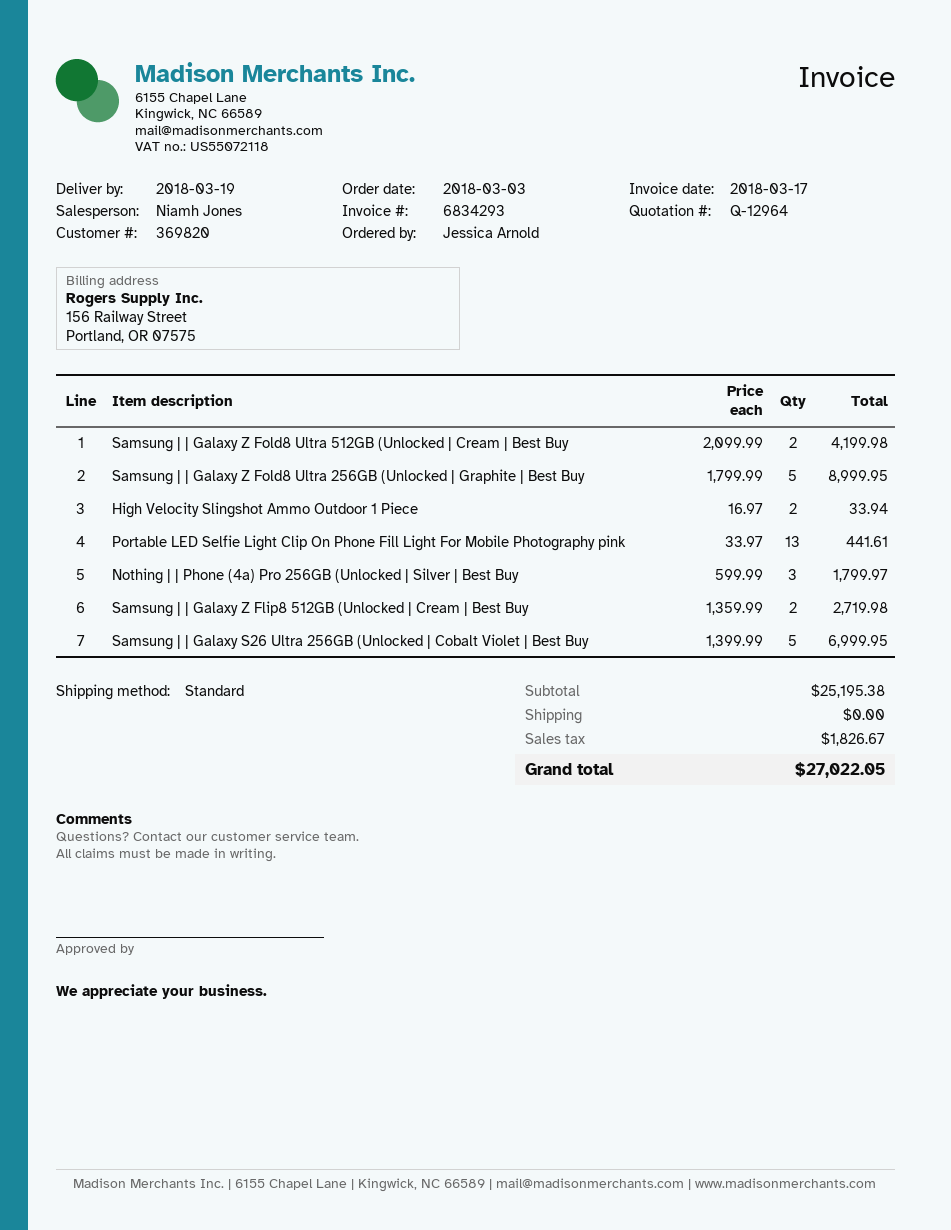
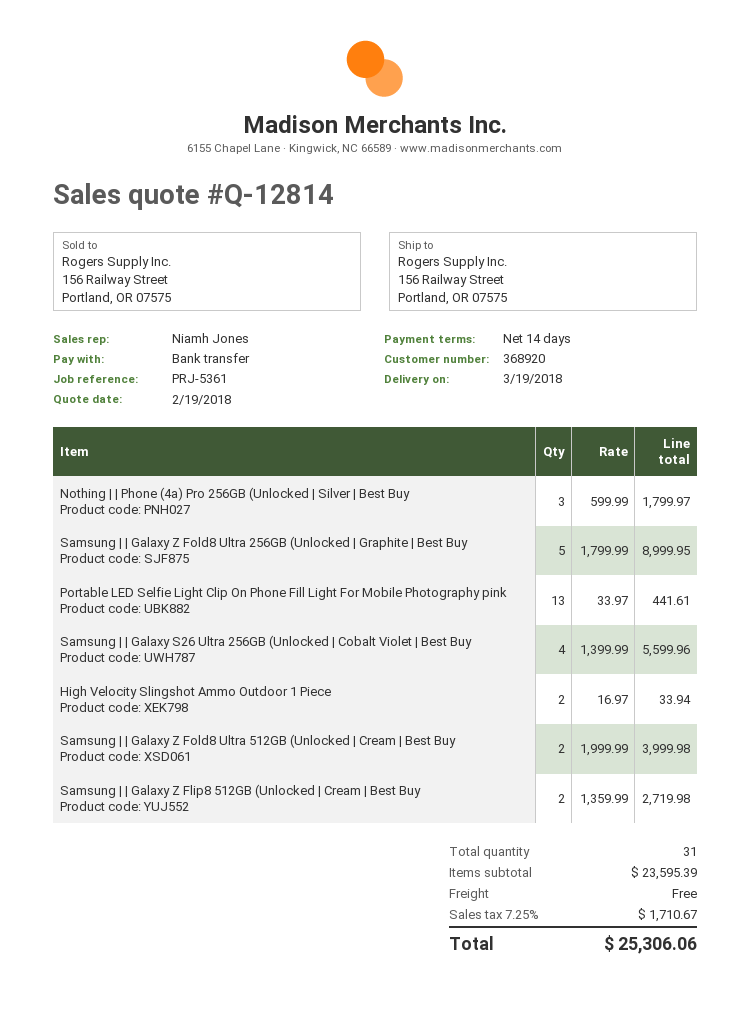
quote number: Q-12964 -> Q-12814
customer number: 369820 -> 368920
Samsung | | Galaxy Z Fold8 Ultra 512GB (Unlocked | Cream | Best Buy: 2 x 2099.99 = 4199.98 -> 2 x 1999.99 = 3999.98
Samsung | | Galaxy S26 Ultra 256GB (Unlocked | Cobalt Violet | Best Buy: 5 x 1399.99 = 6999.95 -> 4 x 1399.99 = 5599.96
subtotal: 25195.38 -> 23595.39
tax: 1826.67 -> 1710.67
total: 27022.05 -> 25306.06

